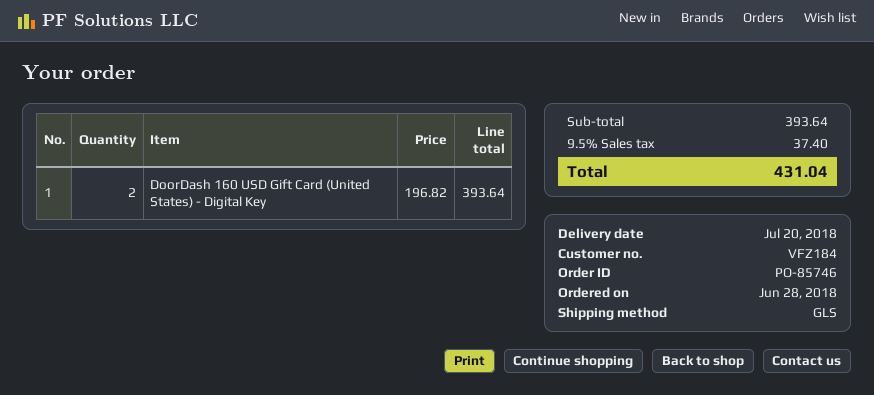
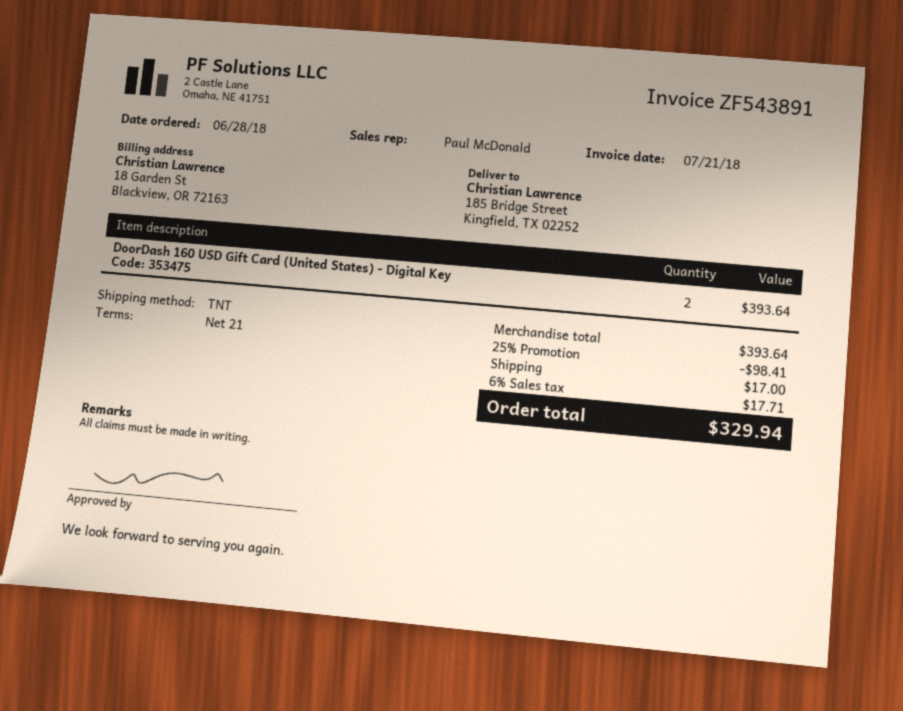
shipping method: GLS -> TNT
discount: none -> 25% = 98.41
shipping: none -> 17.00
tax: 9.5% = 37.40 -> 6% = 17.71
total: 431.04 -> 329.94

